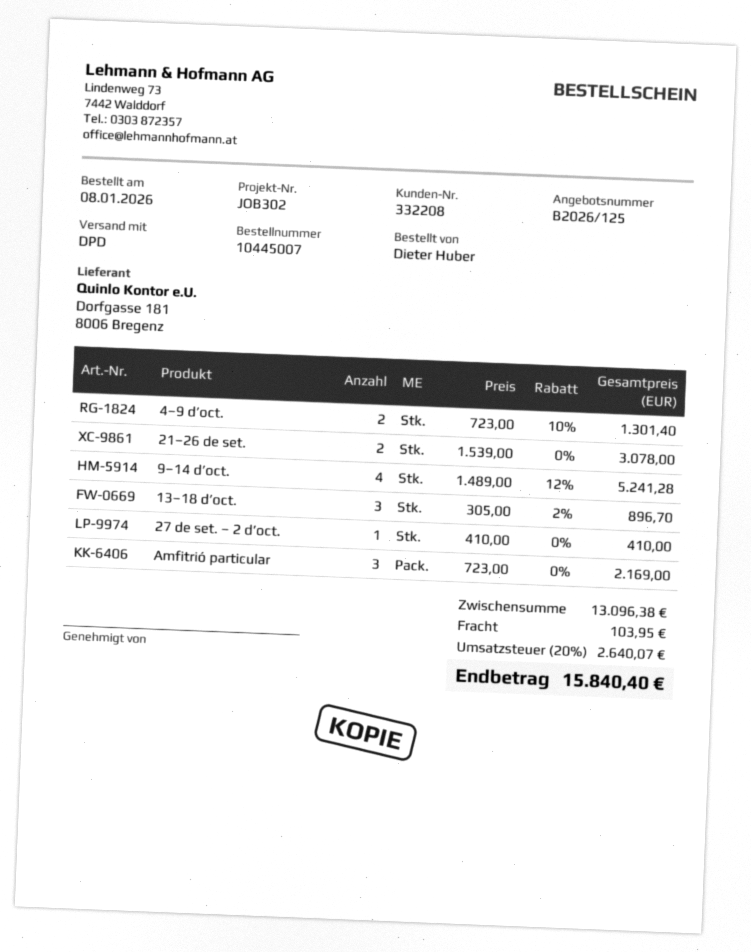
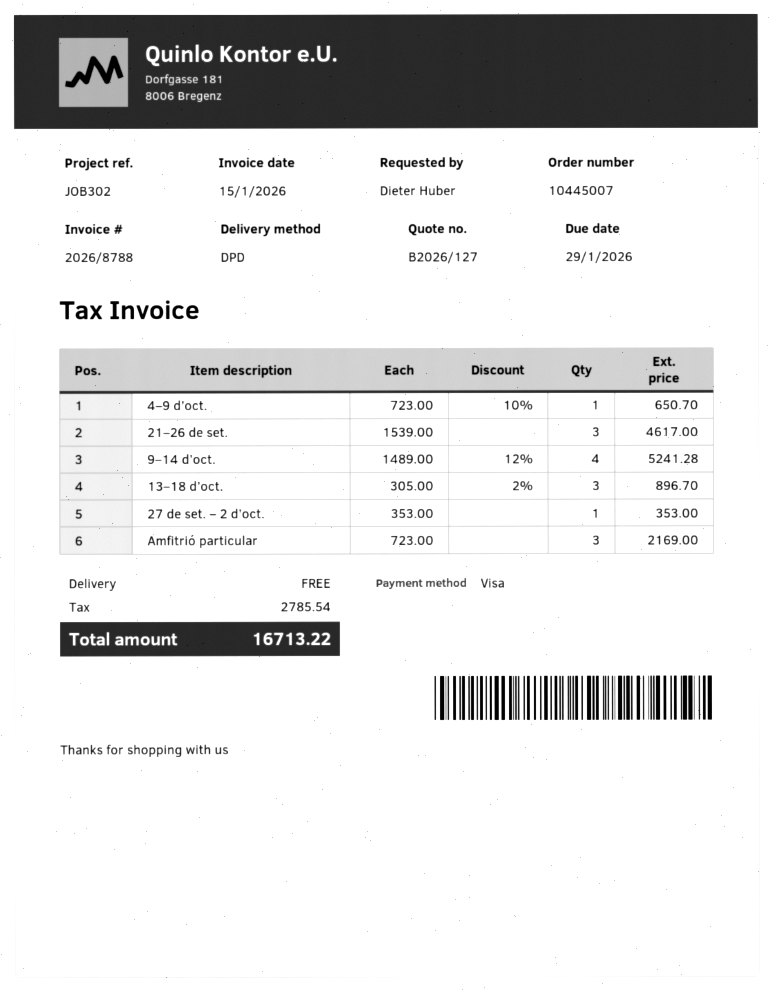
quote number: B2026/125 -> B2026/127
4–9 d’oct.: 2 x 723.00 - 10% = 1301.40 -> 1 x 723.00 - 10% = 650.70
21–26 de set.: 2 x 1539.00 = 3078.00 -> 3 x 1539.00 = 4617.00
27 de set. – 2 d’oct.: 1 x 410.00 = 410.00 -> 1 x 353.00 = 353.00
shipping: 103.95 -> 0.00
tax: 2640.07 -> 2785.54
total: 15840.40 -> 16713.22

